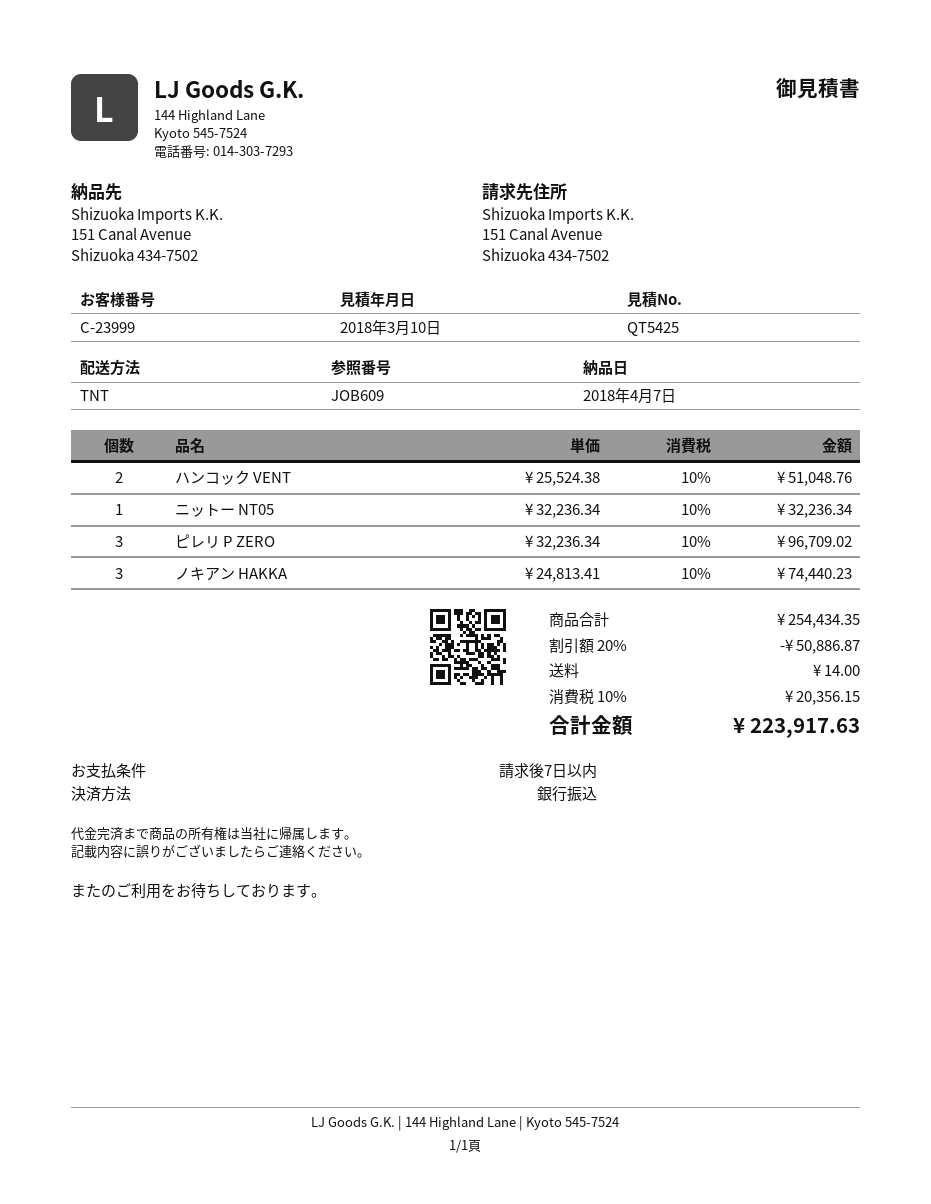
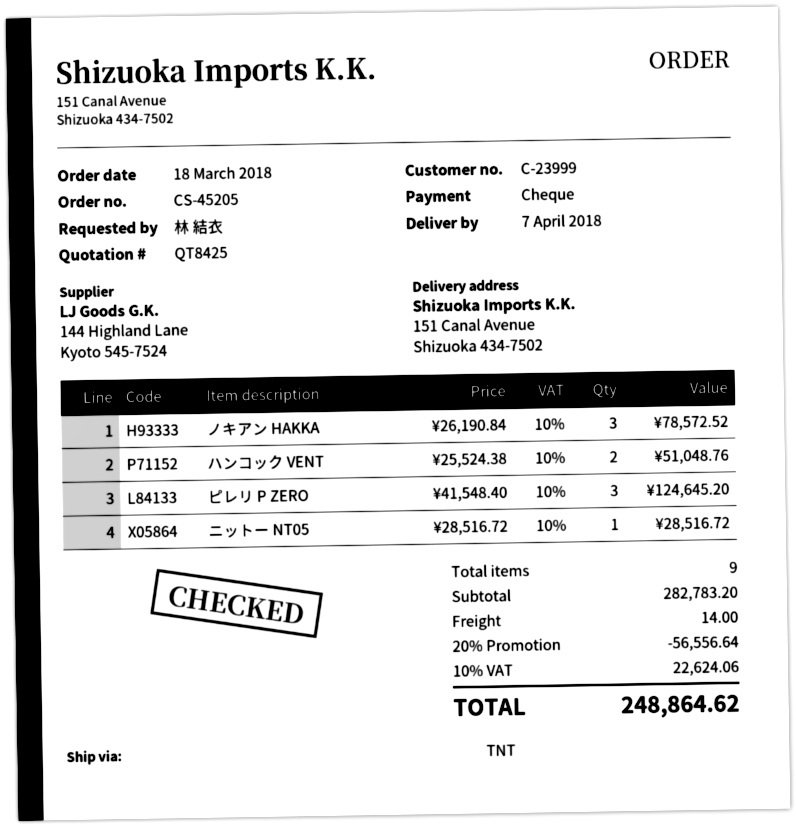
quote number: QT5425 -> QT8425
payment method: bank transfer -> cheque
ニットー NT05: 1 x 32236.34 = 32236.34 -> 1 x 28516.72 = 28516.72
ピレリ P ZERO: 3 x 32236.34 = 96709.02 -> 3 x 41548.40 = 124645.20
ノキアン HAKKA: 3 x 24813.41 = 74440.23 -> 3 x 26190.84 = 78572.52
subtotal: 254434.35 -> 282783.20
discount: 20% = 50886.87 -> 20% = 56556.64
tax: 10% = 20356.15 -> 10% = 22624.06
total: 223917.63 -> 248864.62

